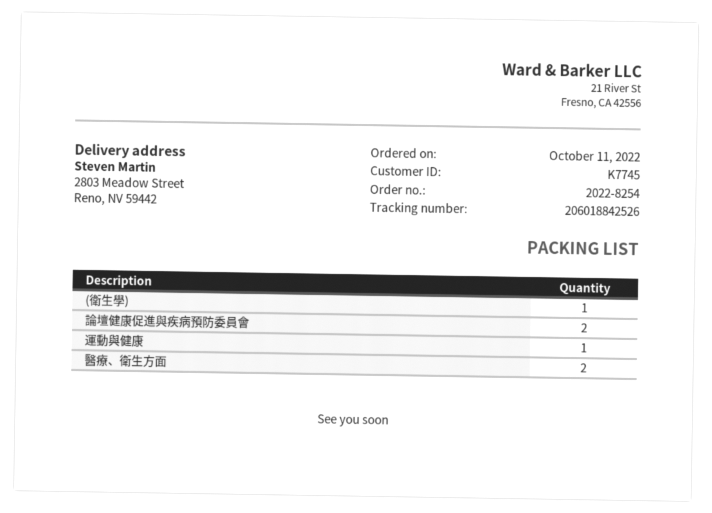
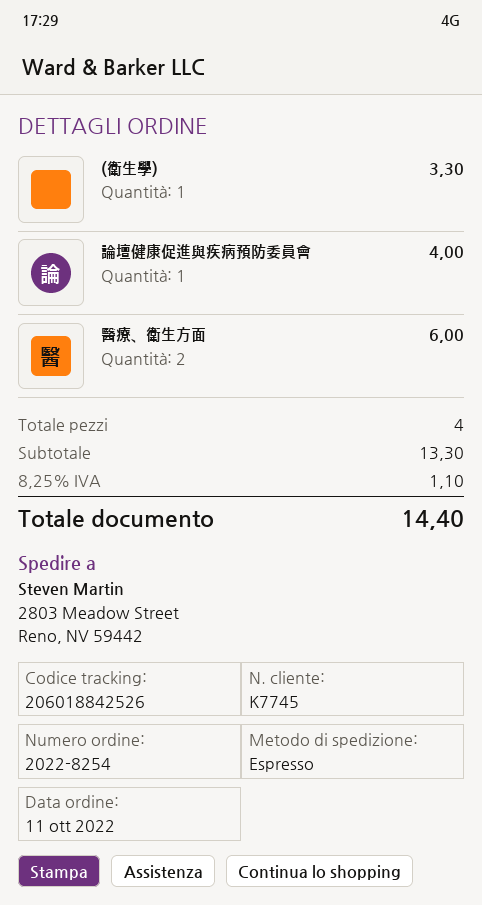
論壇健康促進與疾病預防委員會: 2 -> 1
運動與健康: 1 -> none

